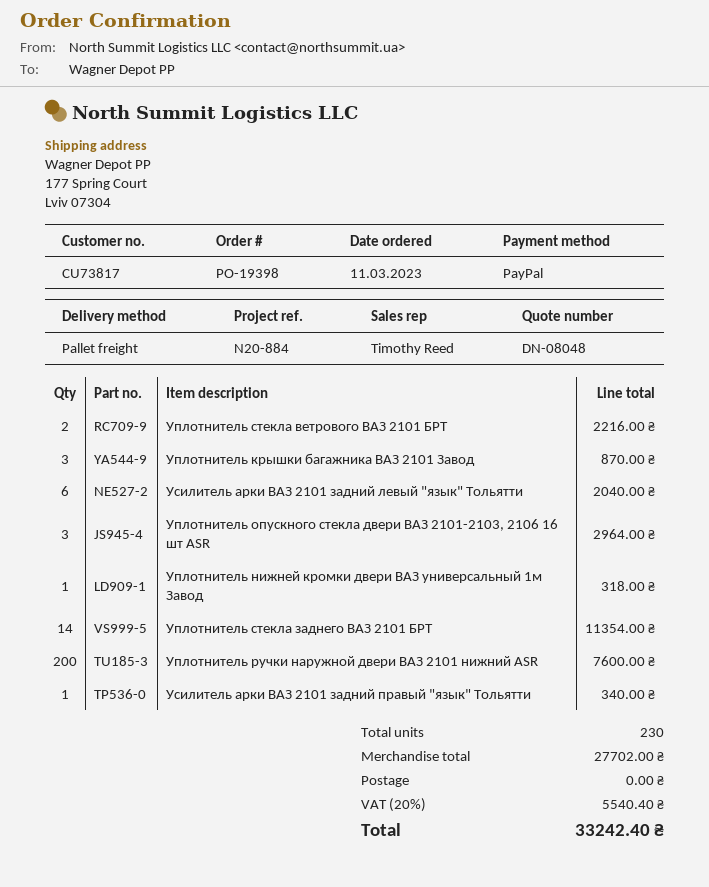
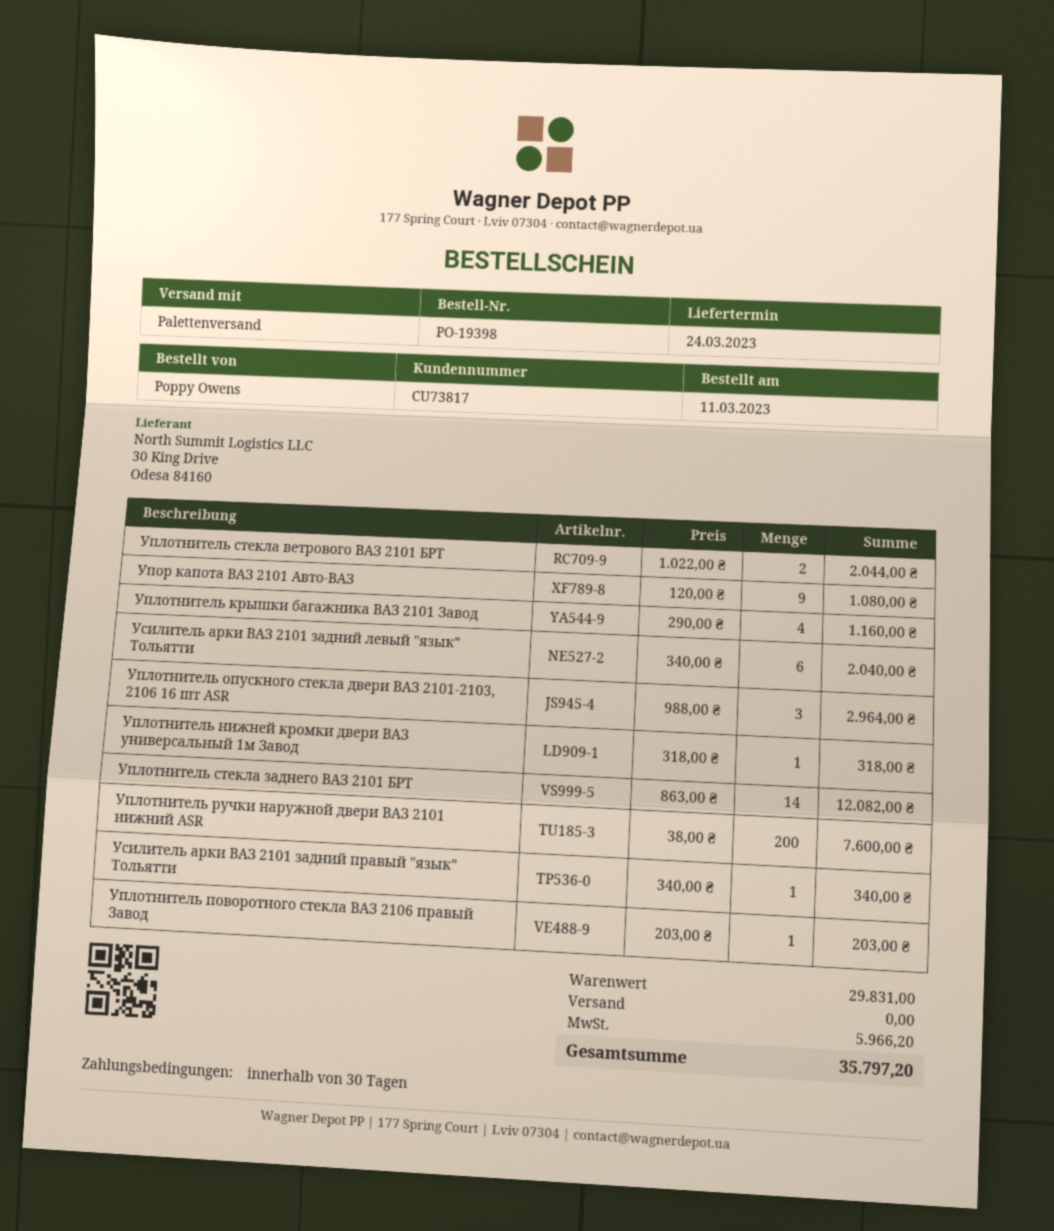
Уплотнитель стекла ветрового ВАЗ 2101 БРТ: 2 for 2216.00 -> 2 for 2044.00
Уплотнитель крышки багажника ВАЗ 2101 Завод: 3 for 870.00 -> 4 for 1160.00
Уплотнитель стекла заднего ВАЗ 2101 БРТ: 14 for 11354.00 -> 14 for 12082.00
Упор капота ВАЗ 2101 Авто-ВАЗ: none -> 9 for 1080.00
Уплотнитель поворотного стекла ВАЗ 2106 правый Завод: none -> 1 for 203.00
subtotal: 27702.00 -> 29831.00
tax: 5540.40 -> 5966.20
total: 33242.40 -> 35797.20

